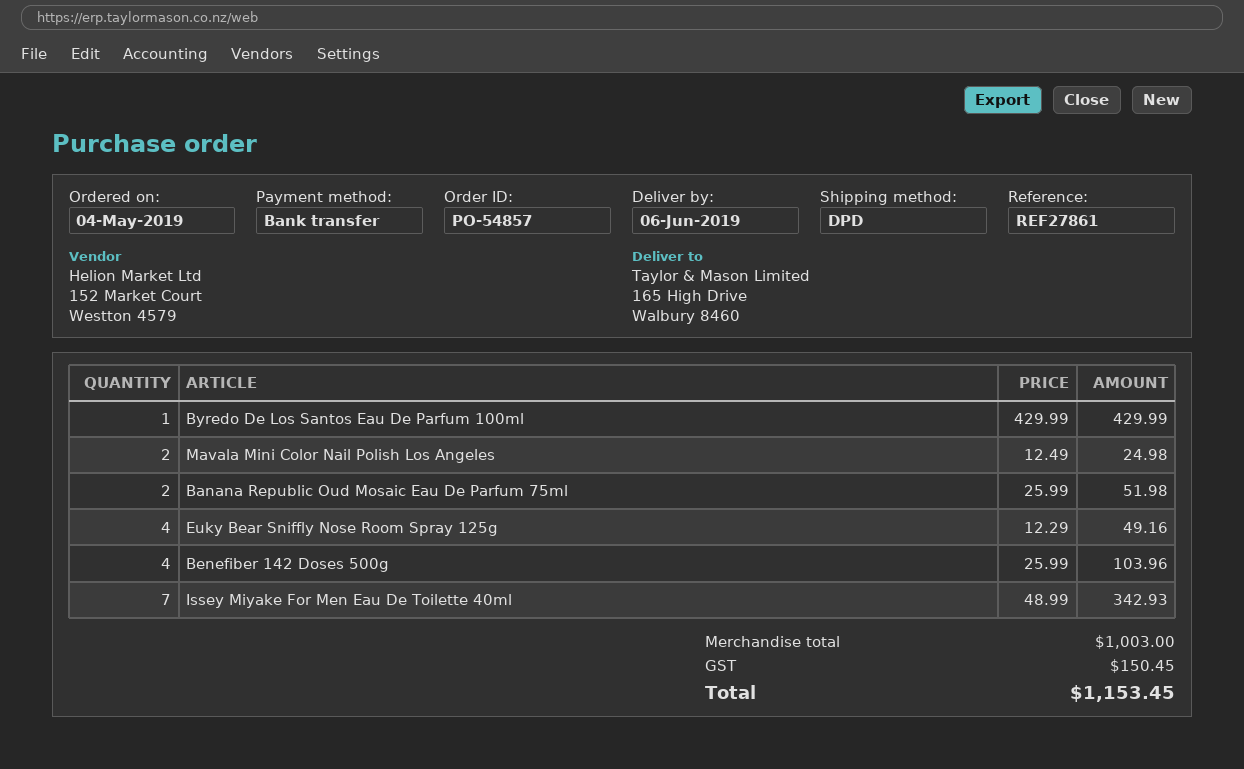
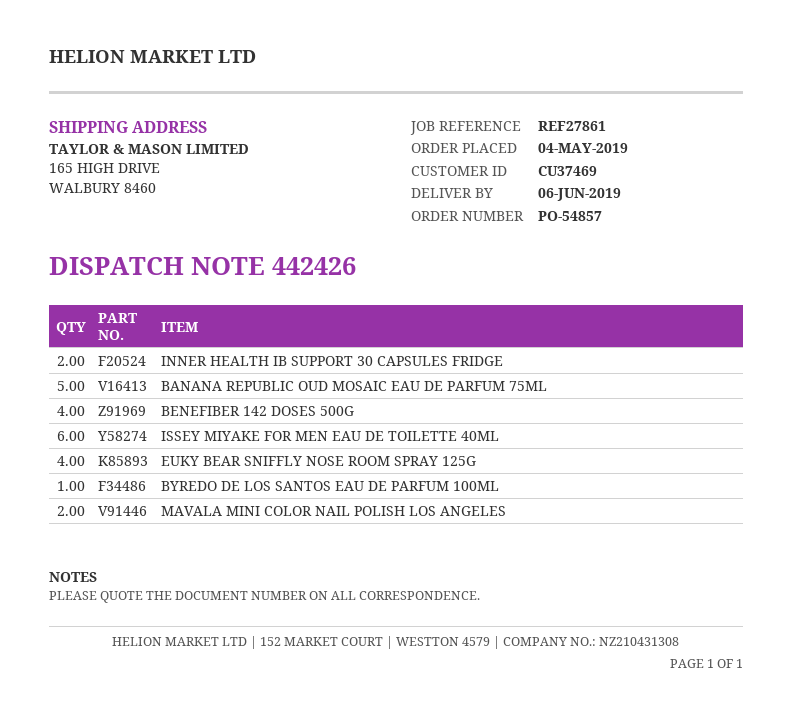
Banana Republic Oud Mosaic Eau De Parfum 75ml: 2 -> 5
Issey Miyake For Men Eau De Toilette 40ml: 7 -> 6
INNER HEALTH IB SUPPORT 30 CAPSULES FRIDGE: none -> 2

